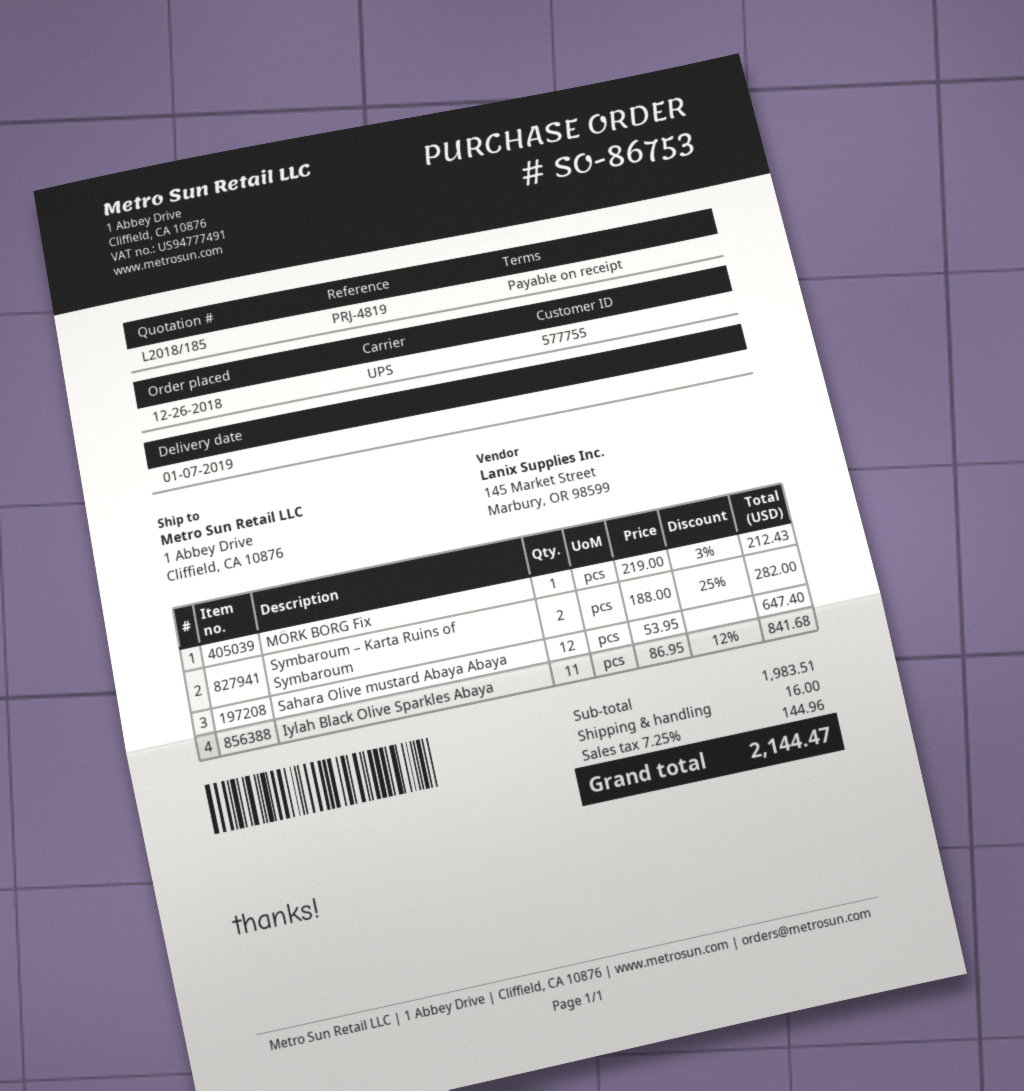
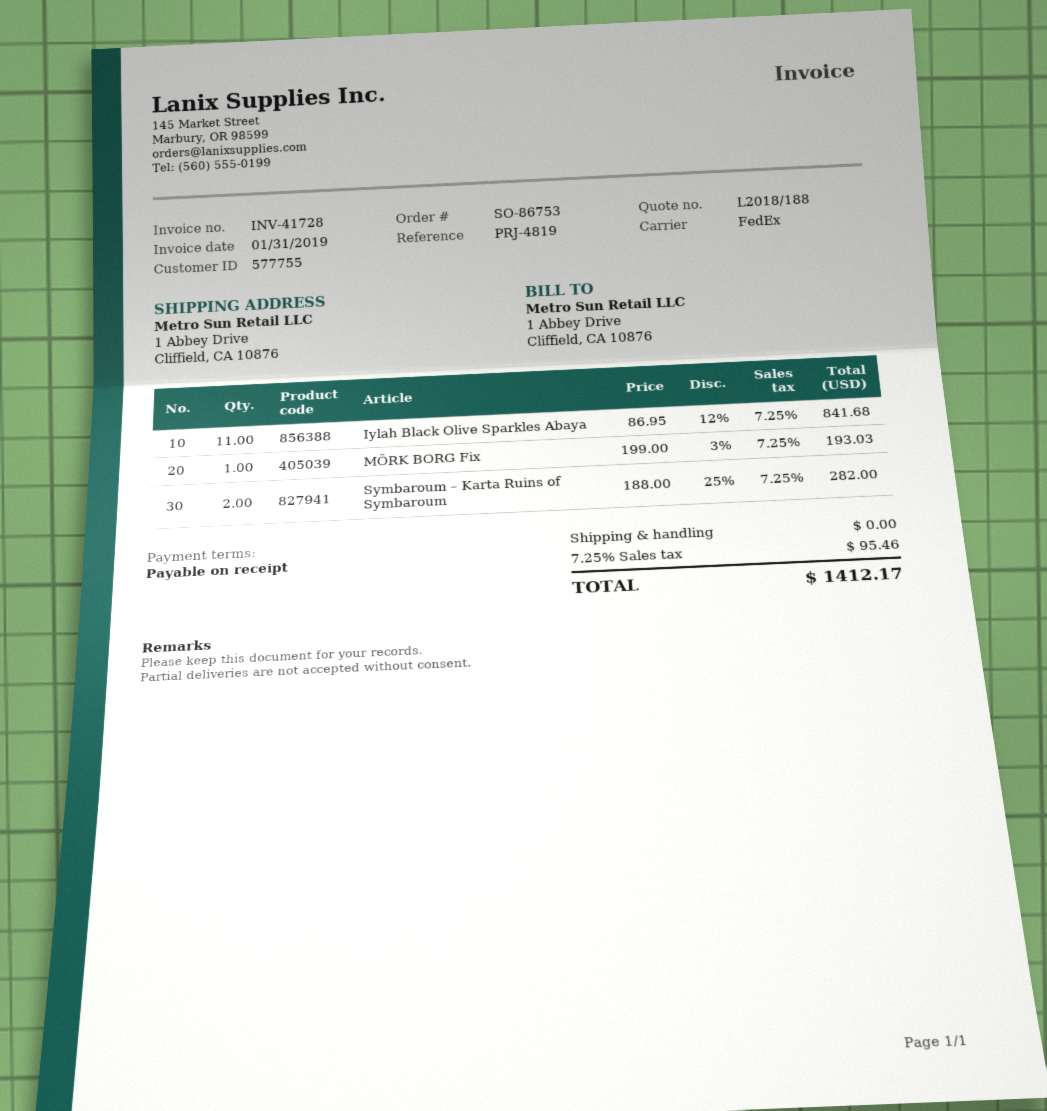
quote number: L2018/185 -> L2018/188
shipping method: UPS -> FedEx
MÖRK BORG Fix: 1 x 219.00 - 3% = 212.43 -> 1 x 199.00 - 3% = 193.03
Sahara Olive mustard Abaya Abaya: 12 x 53.95 = 647.40 -> none
shipping: 16.00 -> 0.00
tax: 7.25% = 144.96 -> 7.25% = 95.46
total: 2144.47 -> 1412.17

